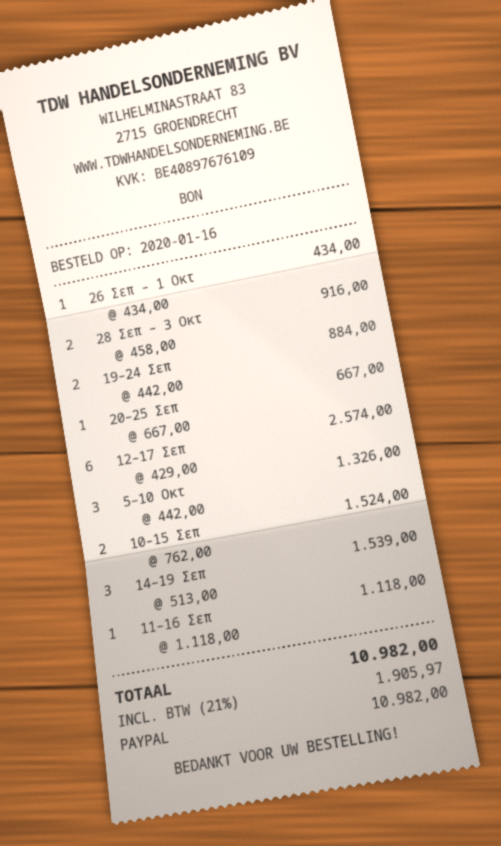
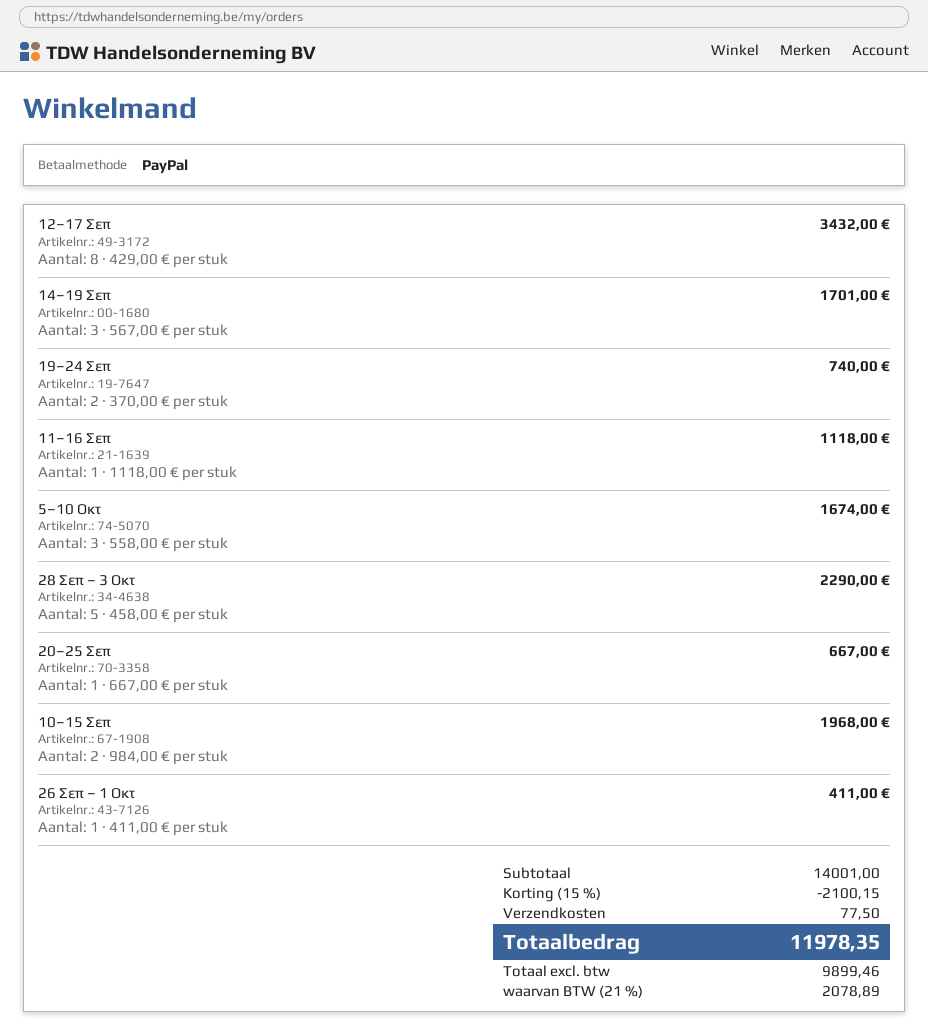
26 Σεπ – 1 Οκτ: 1 x 434.00 = 434.00 -> 1 x 411.00 = 411.00
28 Σεπ – 3 Οκτ: 2 x 458.00 = 916.00 -> 5 x 458.00 = 2290.00
19–24 Σεπ: 2 x 442.00 = 884.00 -> 2 x 370.00 = 740.00
12–17 Σεπ: 6 x 429.00 = 2574.00 -> 8 x 429.00 = 3432.00
5–10 Οκτ: 3 x 442.00 = 1326.00 -> 3 x 558.00 = 1674.00
10–15 Σεπ: 2 x 762.00 = 1524.00 -> 2 x 984.00 = 1968.00
14–19 Σεπ: 3 x 513.00 = 1539.00 -> 3 x 567.00 = 1701.00
discount: none -> 15% = 2100.15
shipping: none -> 77.50
tax: 21% = 1905.97 -> 21% = 2078.89
total: 10982.00 -> 11978.35

